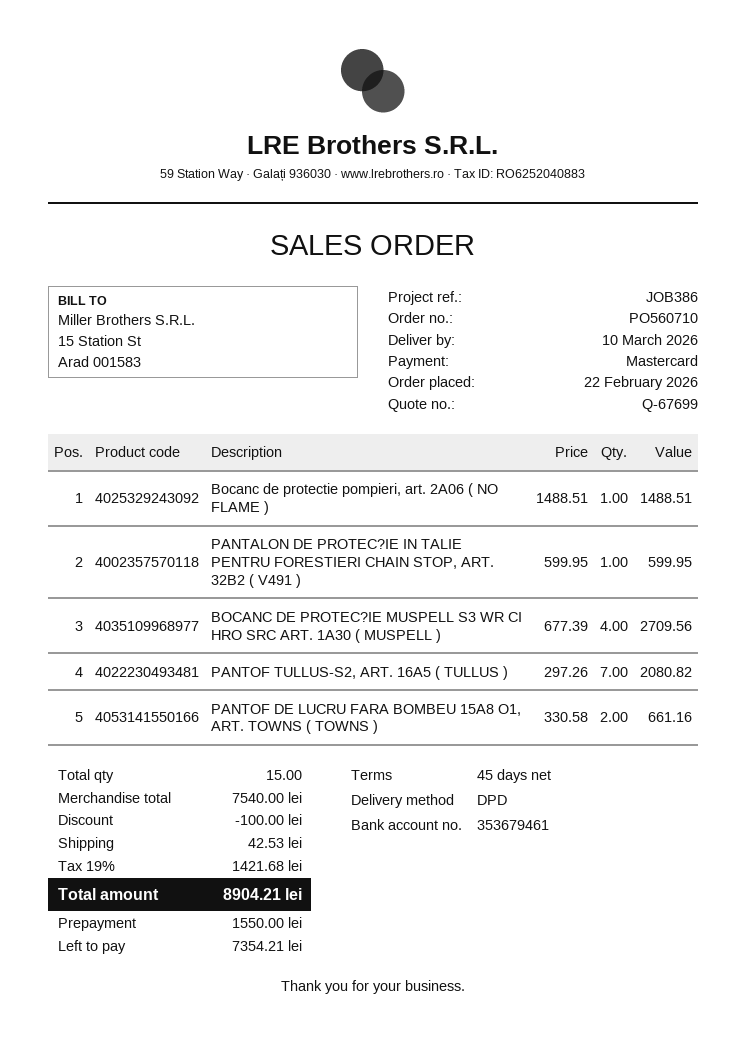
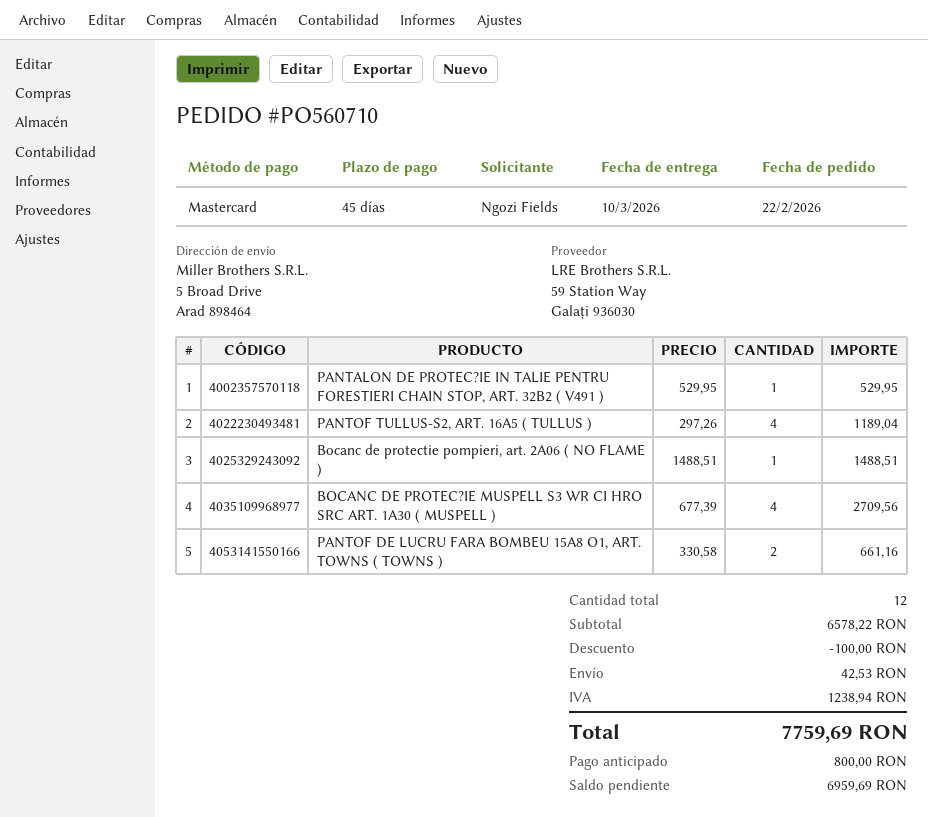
PANTALON DE PROTEC?IE IN TALIE PENTRU FORESTIERI CHAIN STOP, ART. 32B2 ( V491 ): 1 x 599.95 = 599.95 -> 1 x 529.95 = 529.95
PANTOF TULLUS-S2, ART. 16A5 ( TULLUS ): 7 x 297.26 = 2080.82 -> 4 x 297.26 = 1189.04
total quantity: 15 -> 12
subtotal: 7540.00 -> 6578.22
tax: 1421.68 -> 1238.94
total: 8904.21 -> 7759.69
deposit: 1550.00 -> 800.00
balance: 7354.21 -> 6959.69

